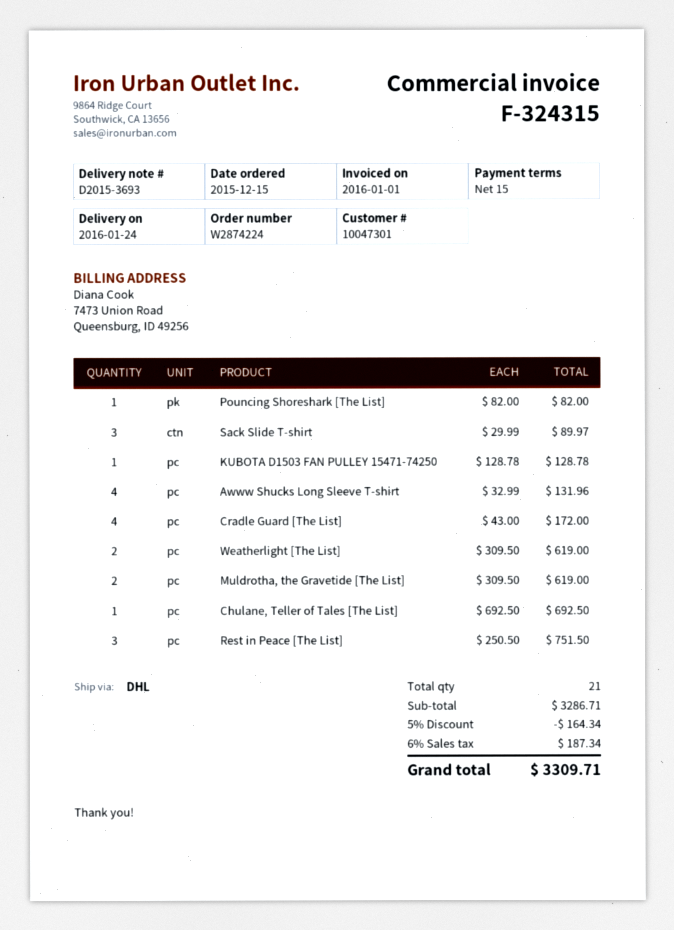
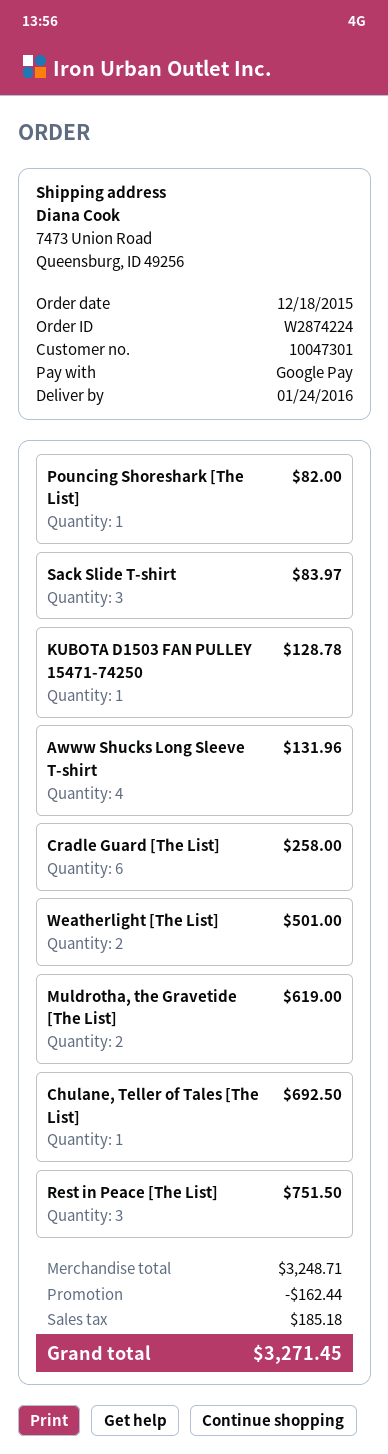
order date: 2015-12-15 -> 2015-12-18
Sack Slide T-shirt: 3 for 89.97 -> 3 for 83.97
Cradle Guard [The List]: 4 for 172.00 -> 6 for 258.00
Weatherlight [The List]: 2 for 619.00 -> 2 for 501.00
subtotal: 3286.71 -> 3248.71
discount: 164.34 -> 162.44
tax: 187.34 -> 185.18
total: 3309.71 -> 3271.45

